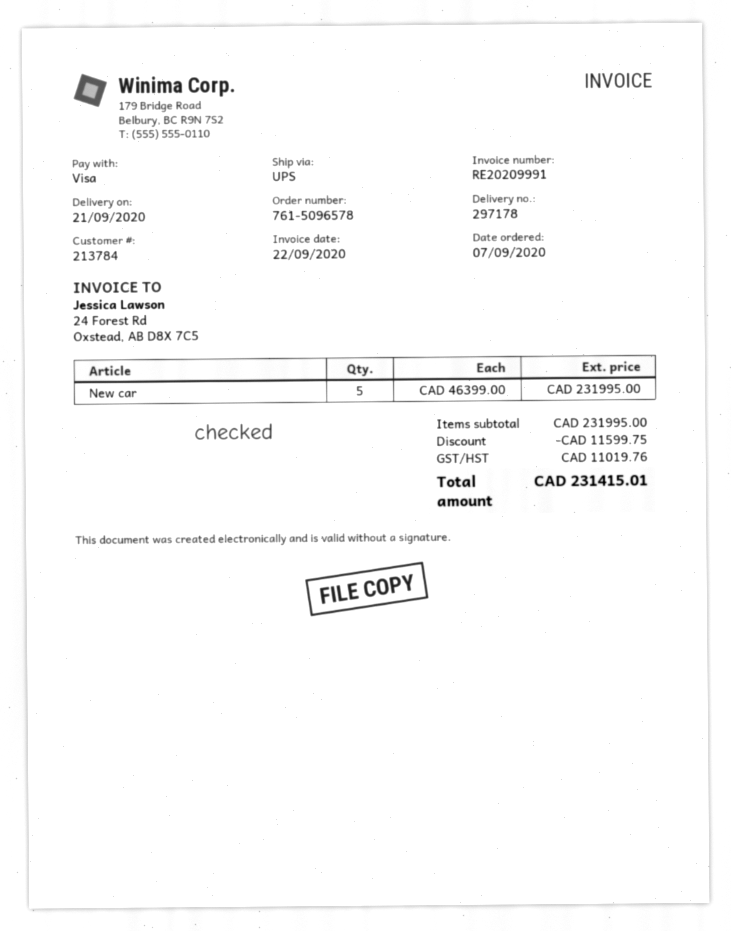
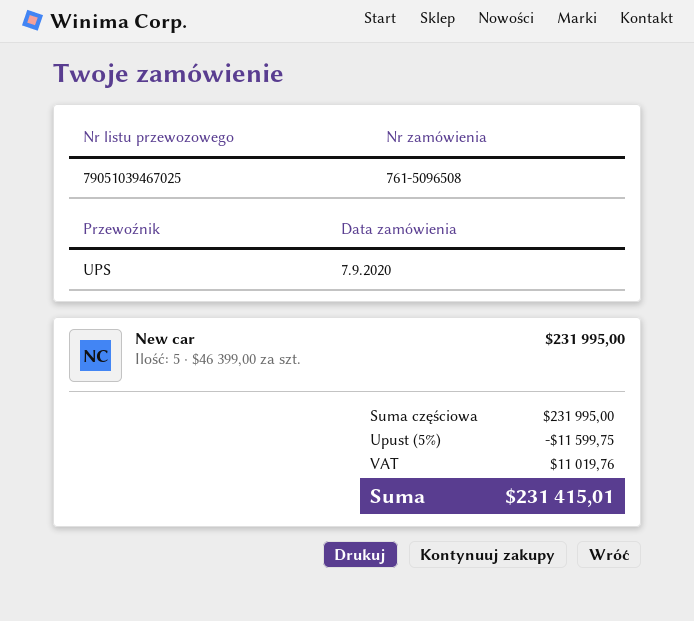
order number: 761-5096578 -> 761-5096508

